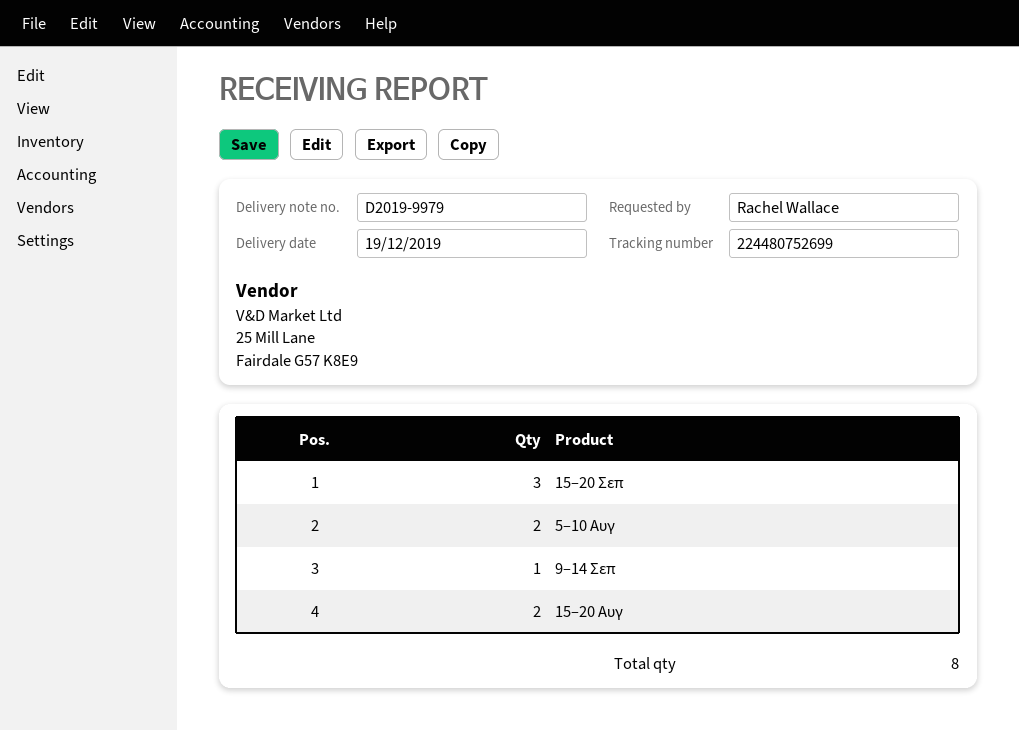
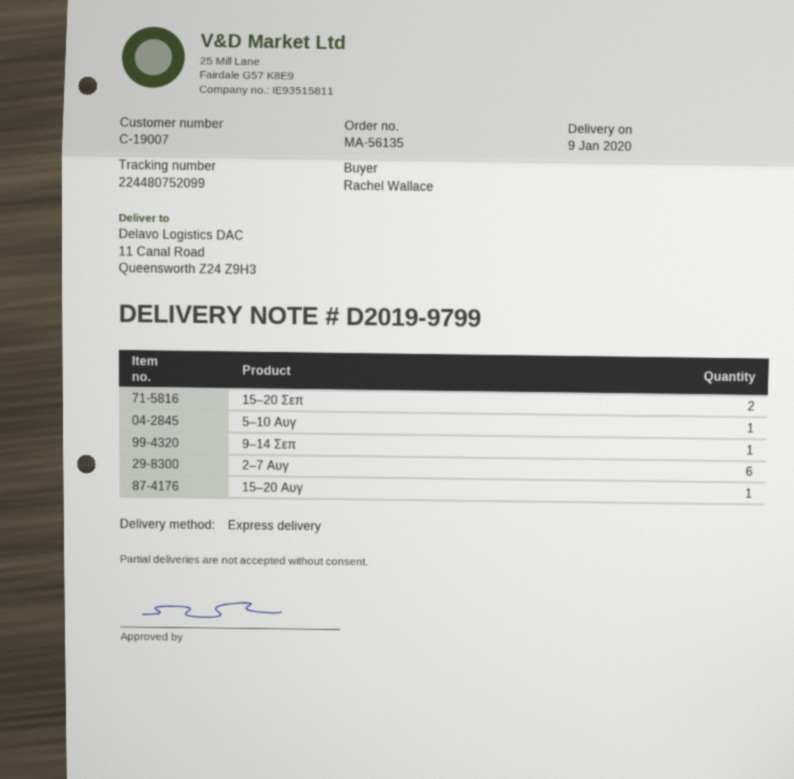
delivery note number: D2019-9979 -> D2019-9799
delivery date: 2019-12-19 -> 2020-01-09
tracking number: 224480752699 -> 224480752099
15–20 Σεπ: 3 -> 2
5–10 Αυγ: 2 -> 1
15–20 Αυγ: 2 -> 1
2–7 Αυγ: none -> 6

